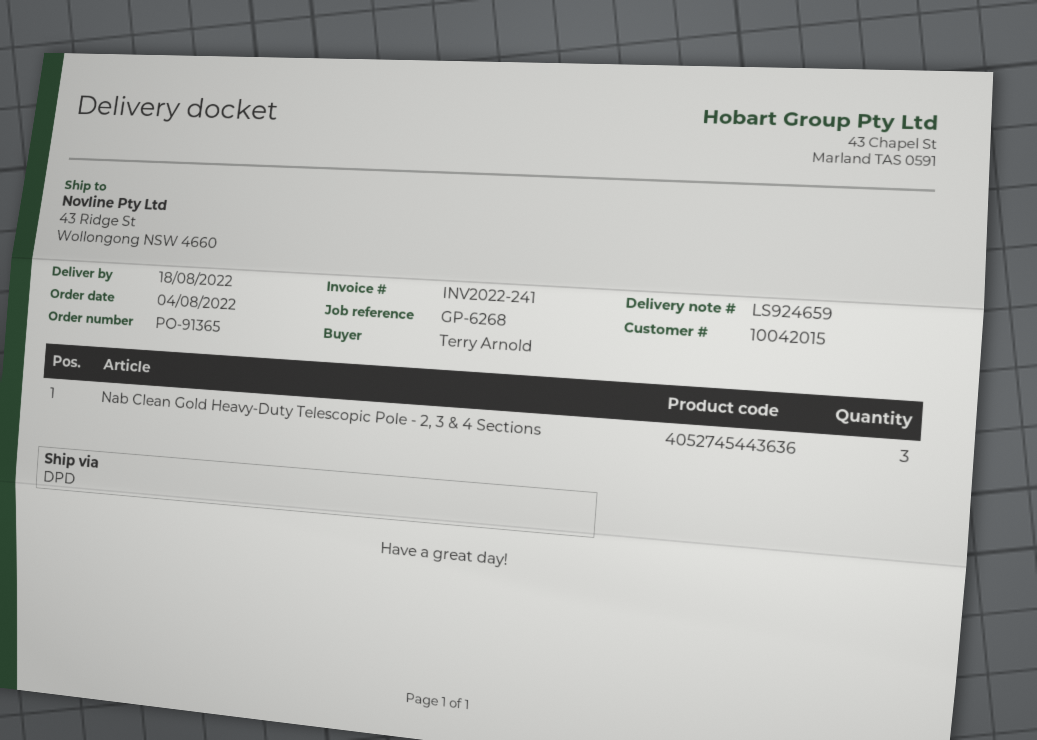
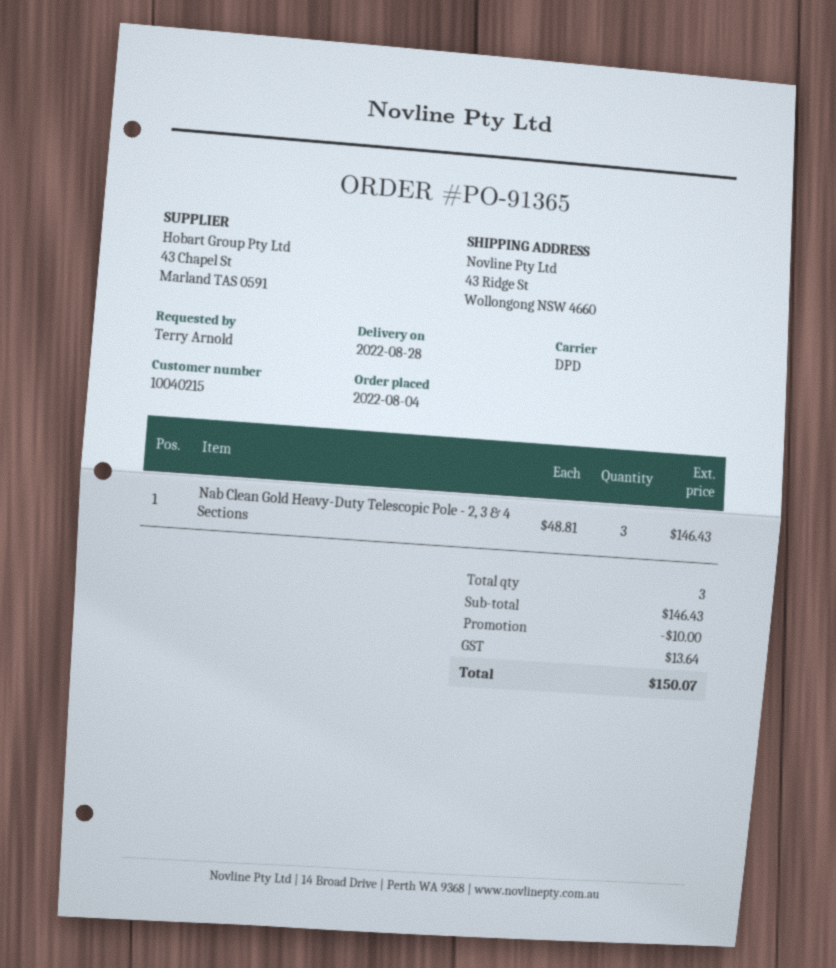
delivery date: 2022-08-18 -> 2022-08-28
customer number: 10042015 -> 10040215

